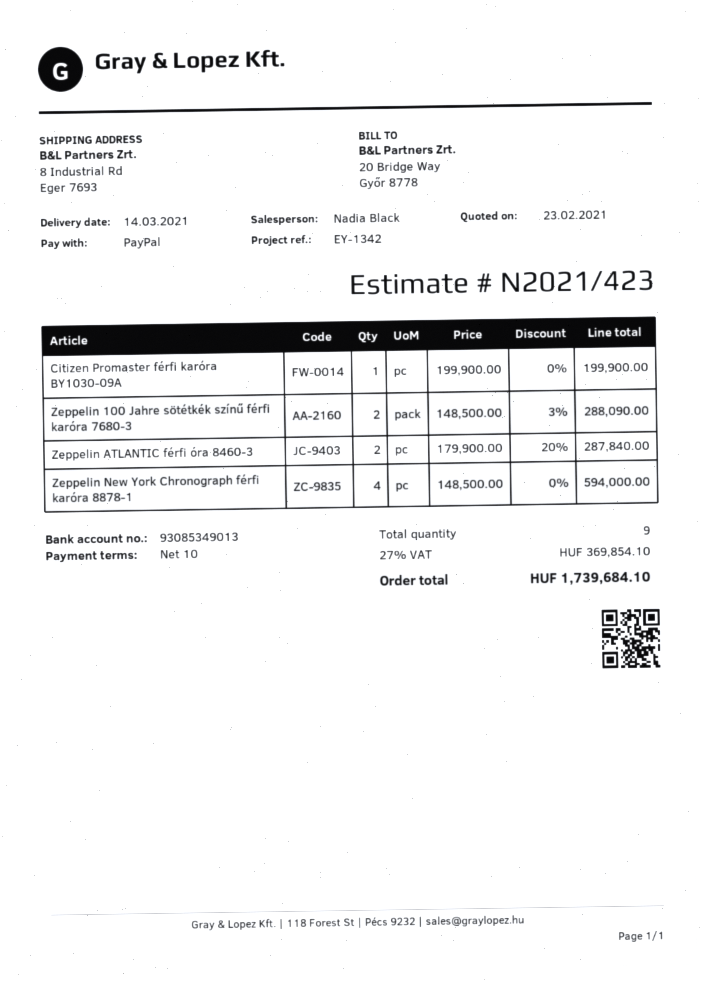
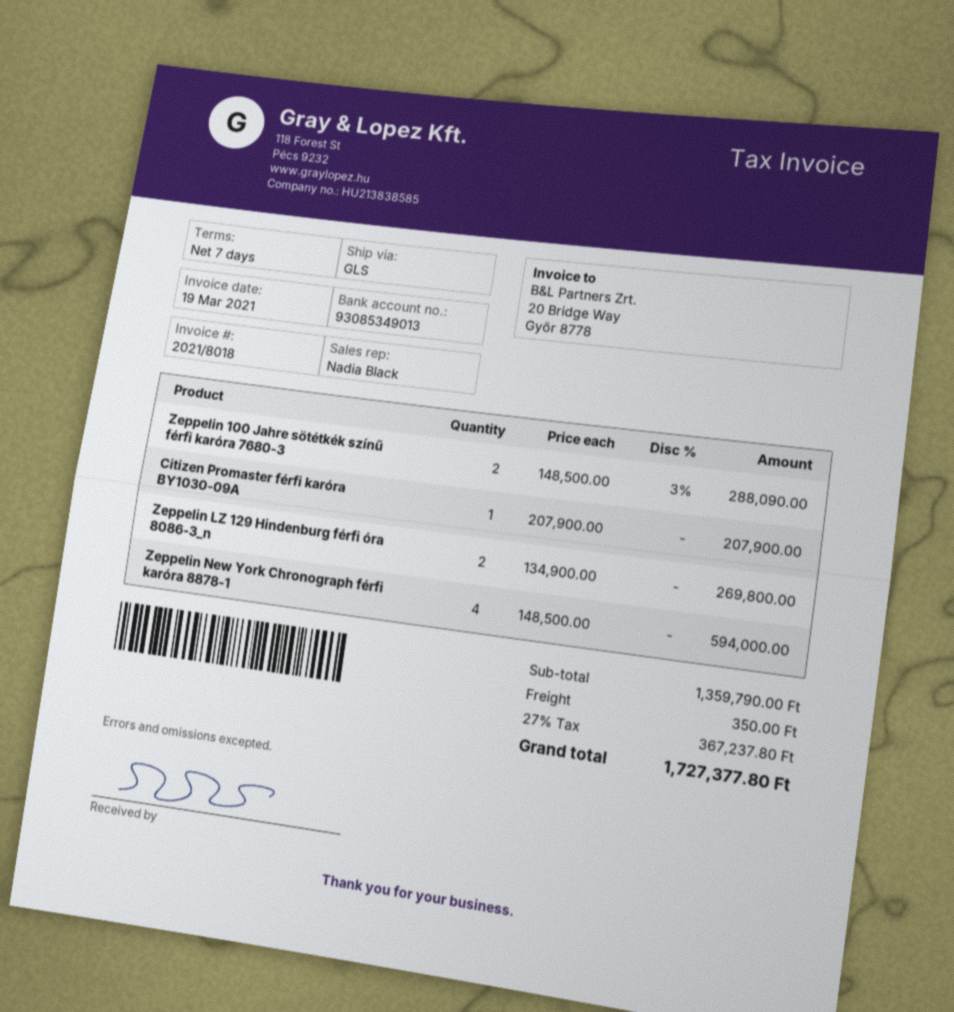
payment terms: 10 days -> 7 days
Citizen Promaster férfi karóra BY1030-09A: 1 x 199900.00 = 199900.00 -> 1 x 207900.00 = 207900.00
Zeppelin ATLANTIC férfi óra 8460-3: 2 x 179900.00 - 20% = 287840.00 -> none
Zeppelin LZ 129 Hindenburg férfi óra 8086-3_n: none -> 2 x 134900.00 = 269800.00
shipping: none -> 350.00
tax: 27% = 369854.10 -> 27% = 367237.80
total: 1739684.10 -> 1727377.80

